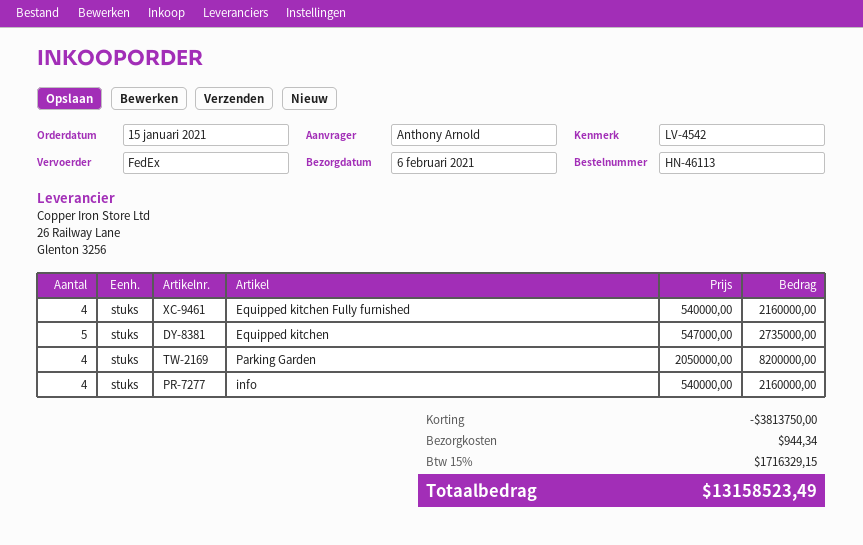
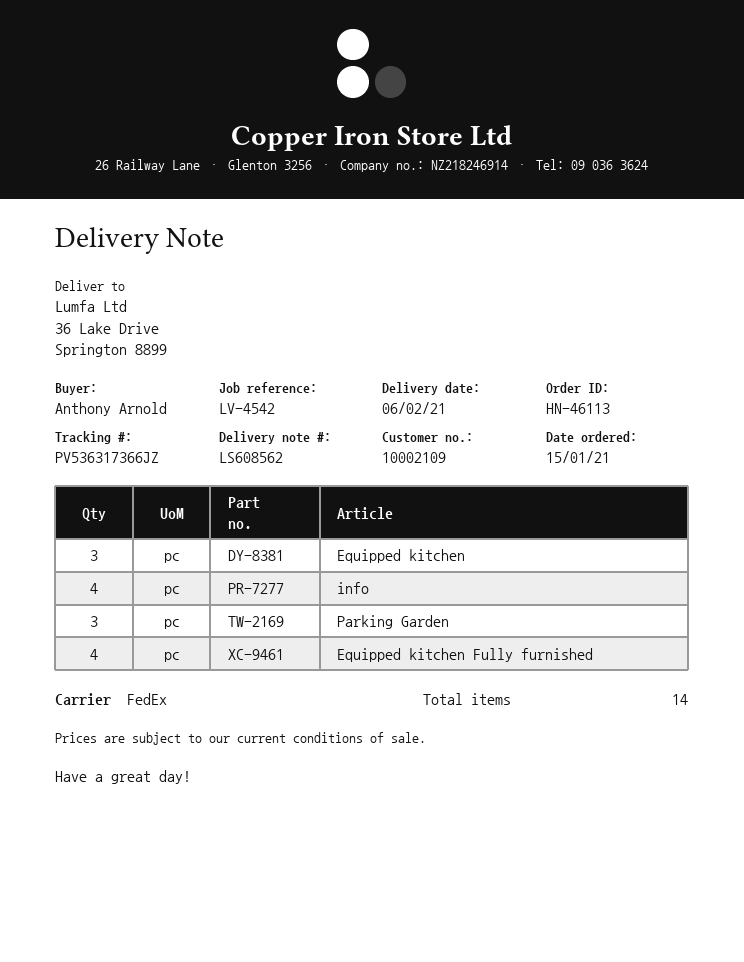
Equipped kitchen: 5 -> 3
Parking Garden: 4 -> 3

